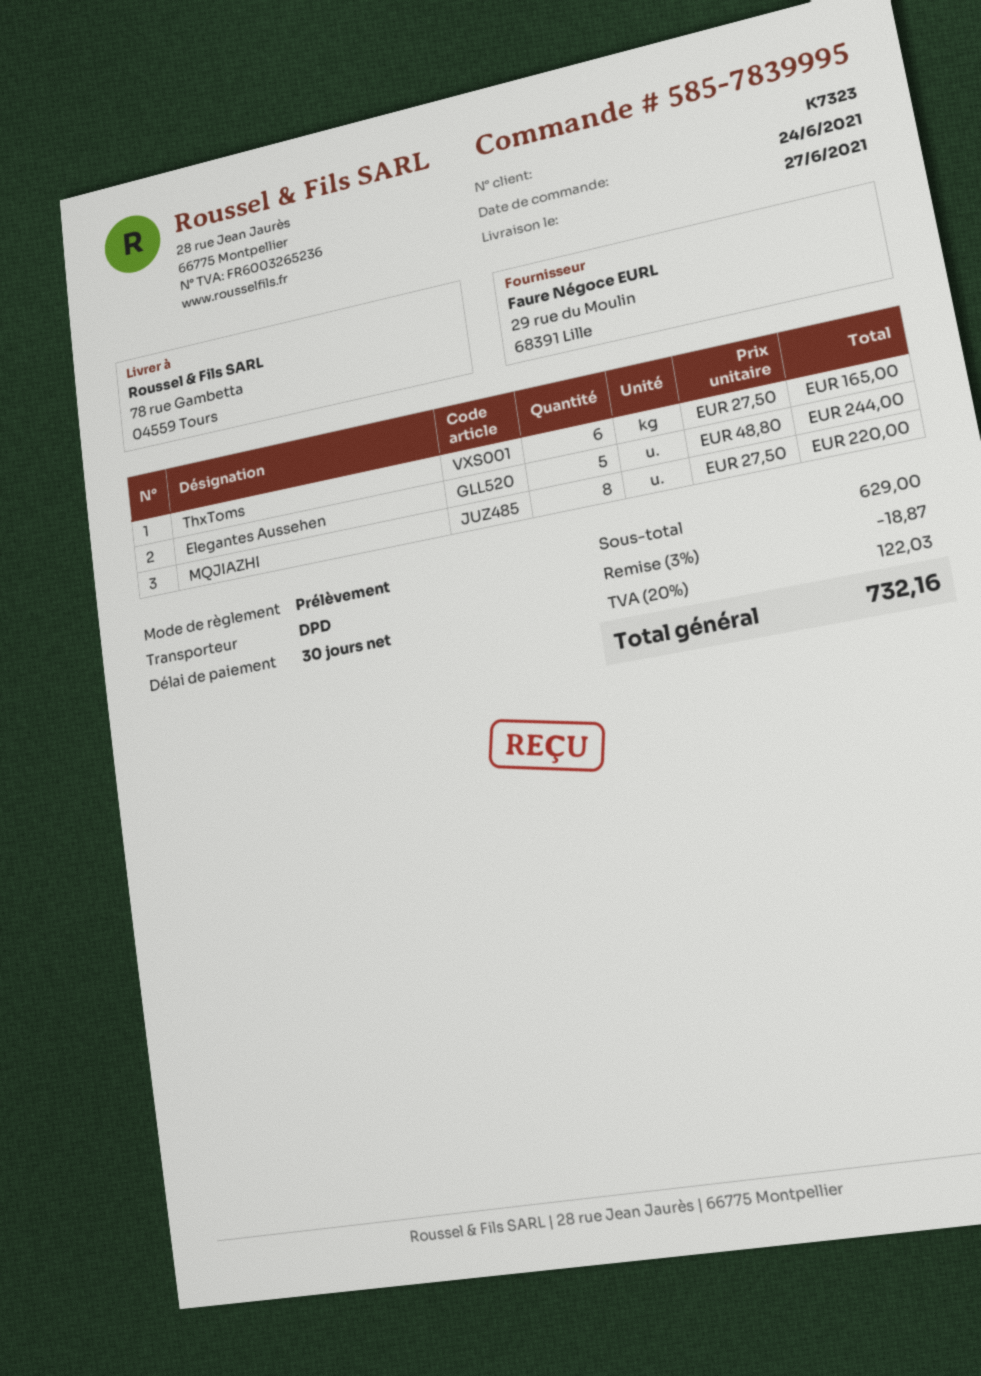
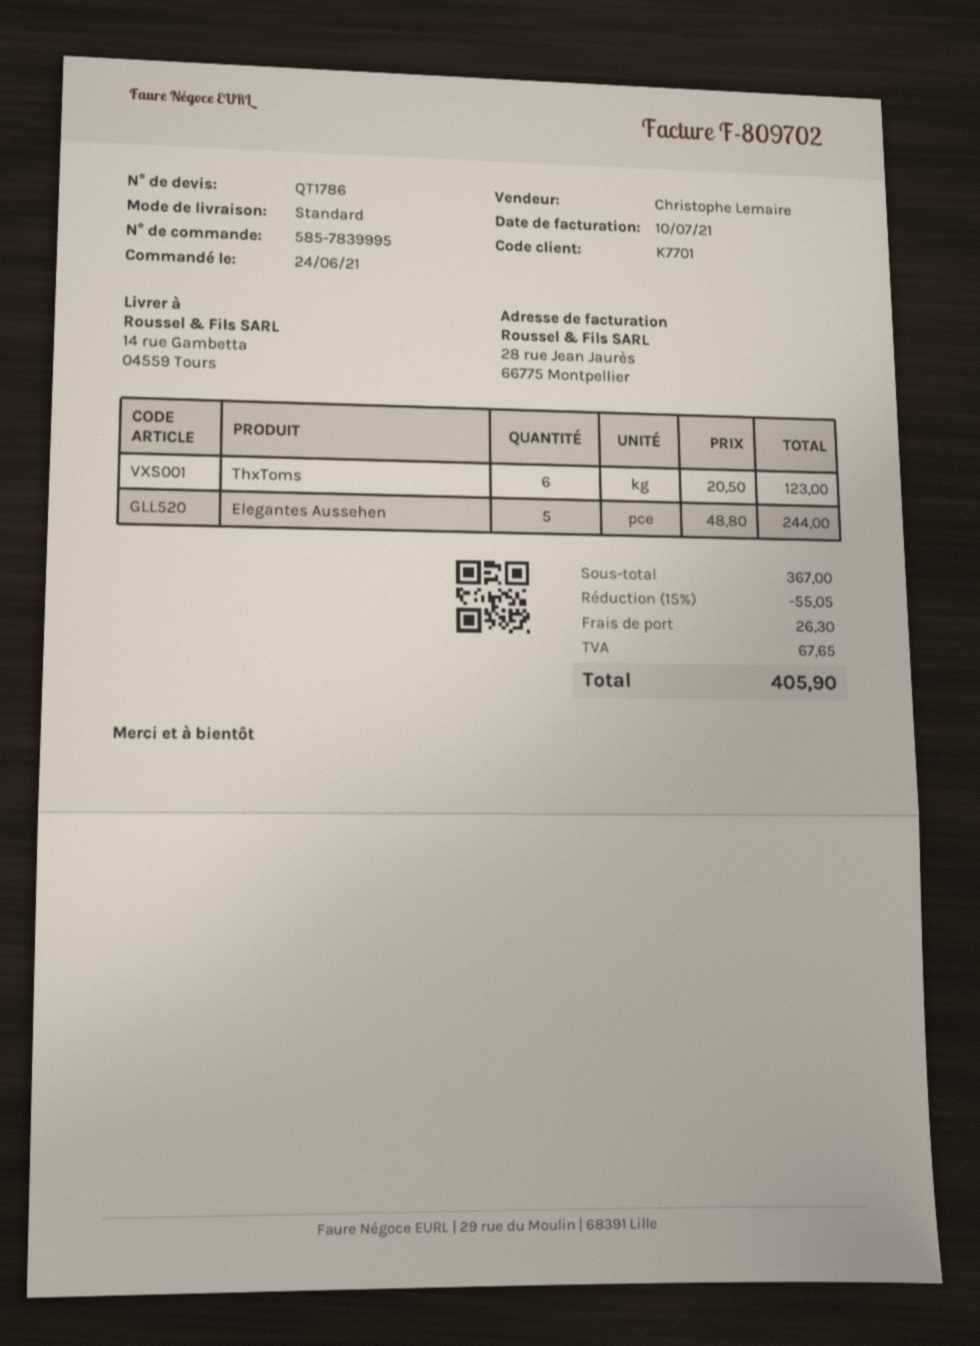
customer number: K7323 -> K7701
shipping method: DPD -> standard
ship to: 78 rue Gambetta, 04559 Tours -> 14 rue Gambetta, 04559 Tours
ThxToms: 6 x 27.50 = 165.00 -> 6 x 20.50 = 123.00
MQJIAZHI: 8 x 27.50 = 220.00 -> none
subtotal: 629.00 -> 367.00
discount: 3% = 18.87 -> 15% = 55.05
shipping: none -> 26.30
tax: 122.03 -> 67.65
total: 732.16 -> 405.90

